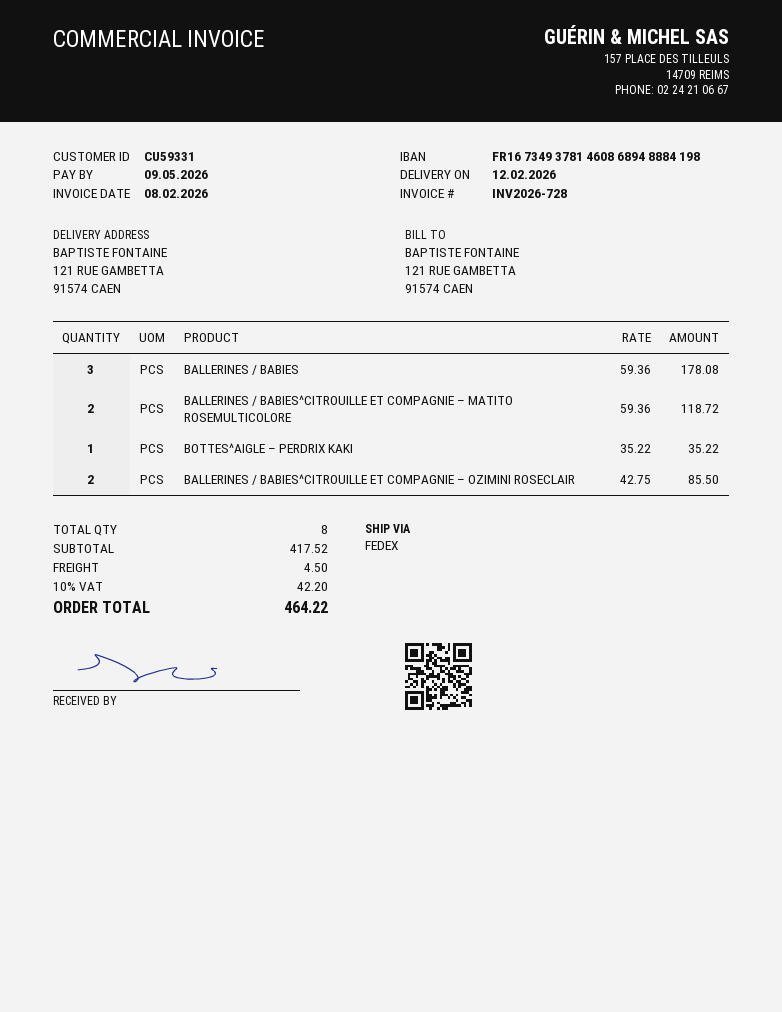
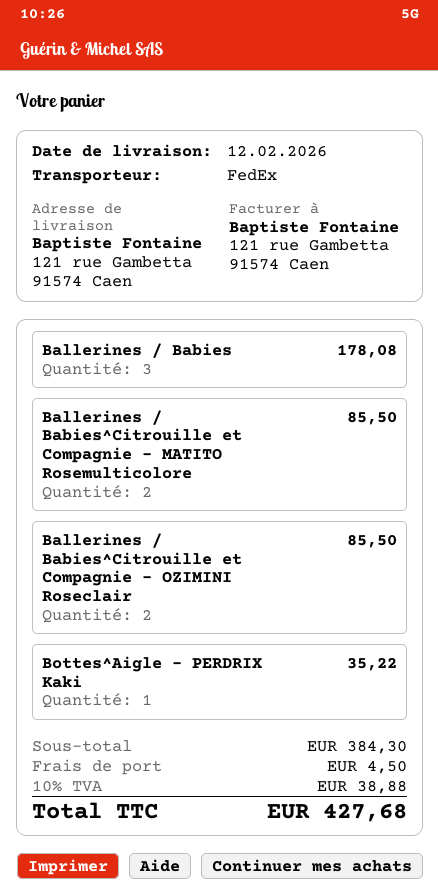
BALLERINES / BABIES^CITROUILLE ET COMPAGNIE – MATITO ROSEMULTICOLORE: 2 for 118.72 -> 2 for 85.50
subtotal: 417.52 -> 384.30
tax: 10% = 42.20 -> 10% = 38.88
total: 464.22 -> 427.68

